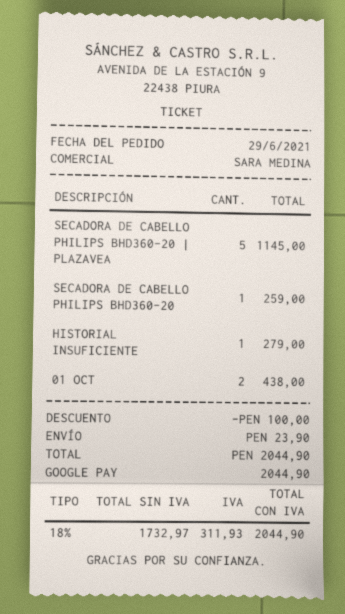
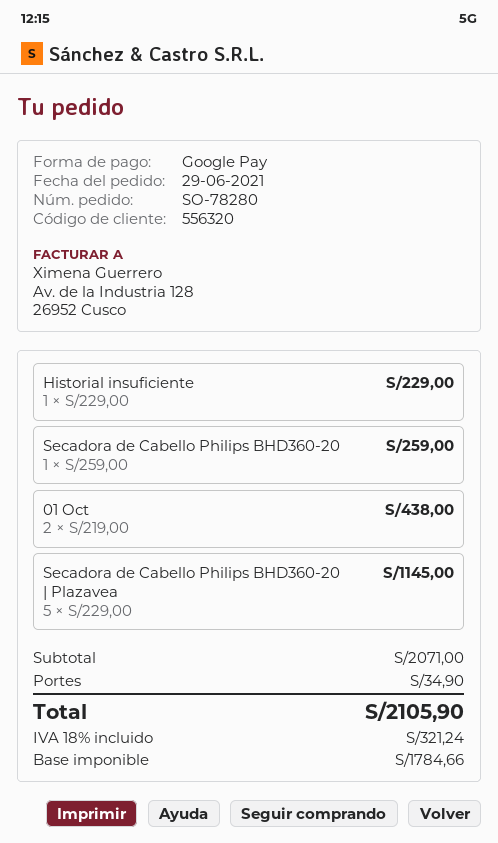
HISTORIAL INSUFICIENTE: 1 for 279.00 -> 1 for 229.00
discount: 100.00 -> none
shipping: 23.90 -> 34.90
net: 1732.97 -> 1784.66
tax: 18% = 311.93 -> 18% = 321.24
total: 2044.90 -> 2105.90

